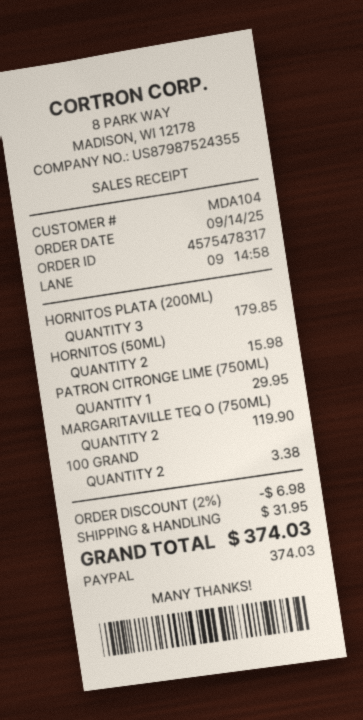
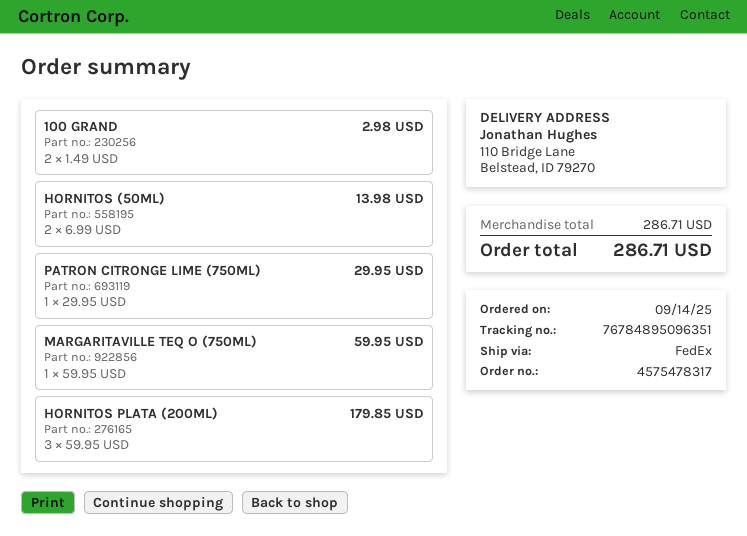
HORNITOS (50ML): 2 for 15.98 -> 2 for 13.98
MARGARITAVILLE TEQ O (750ML): 2 for 119.90 -> 1 for 59.95
100 GRAND: 2 for 3.38 -> 2 for 2.98
discount: 2% = 6.98 -> none
shipping: 31.95 -> none
total: 374.03 -> 286.71

